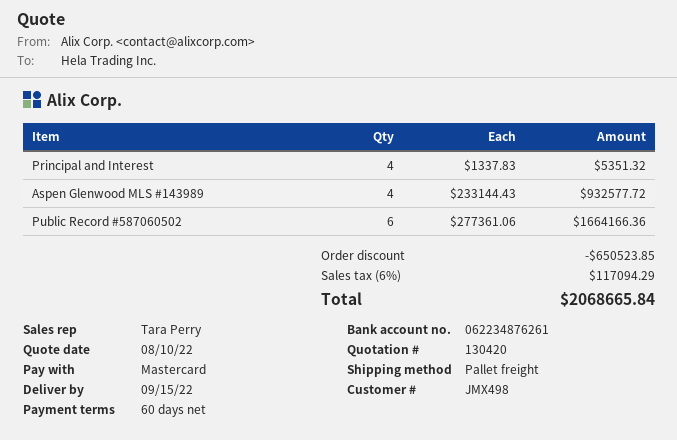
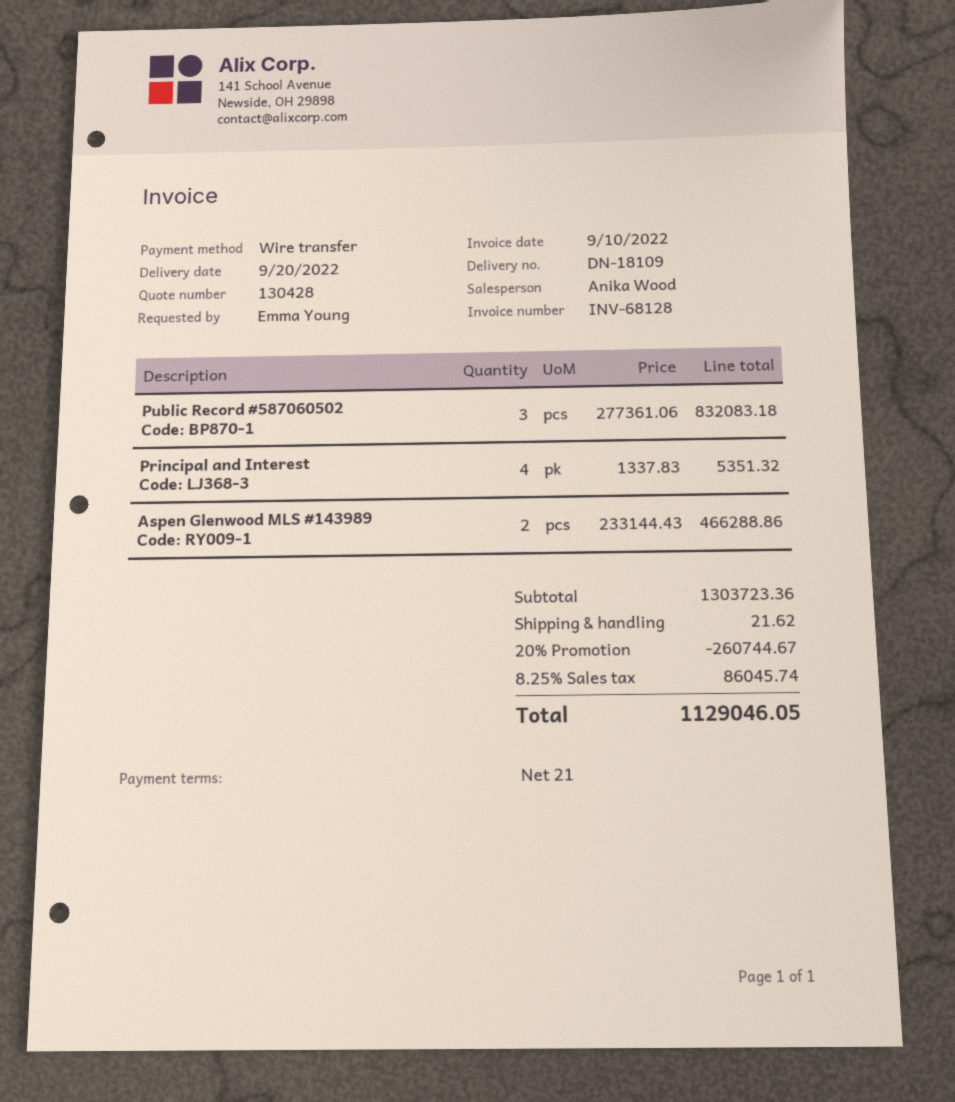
quote number: 130420 -> 130428
delivery date: 2022-09-15 -> 2022-09-20
payment terms: 60 days -> 21 days
sales rep: Tara Perry -> Anika Wood
payment method: Mastercard -> bank transfer
Aspen Glenwood MLS #143989: 4 x 233144.43 = 932577.72 -> 2 x 233144.43 = 466288.86
Public Record #587060502: 6 x 277361.06 = 1664166.36 -> 3 x 277361.06 = 832083.18
discount: 650523.85 -> 260744.67
shipping: none -> 21.62
tax: 6% = 117094.29 -> 8.25% = 86045.74
total: 2068665.84 -> 1129046.05

